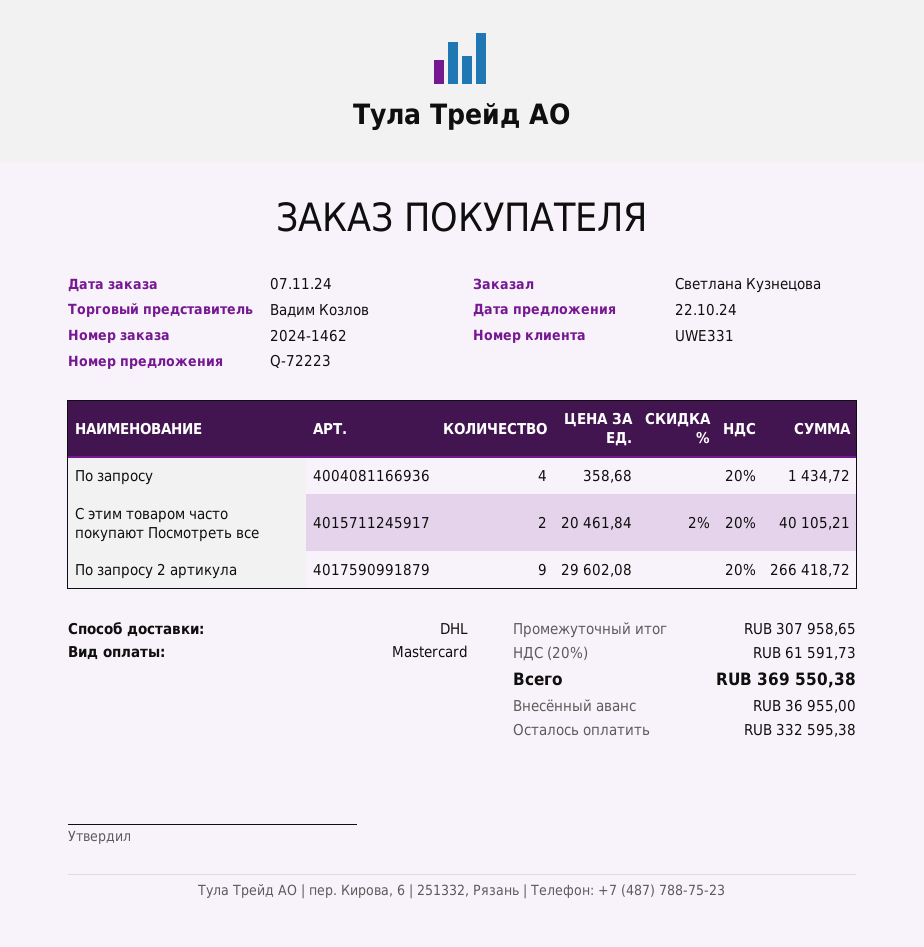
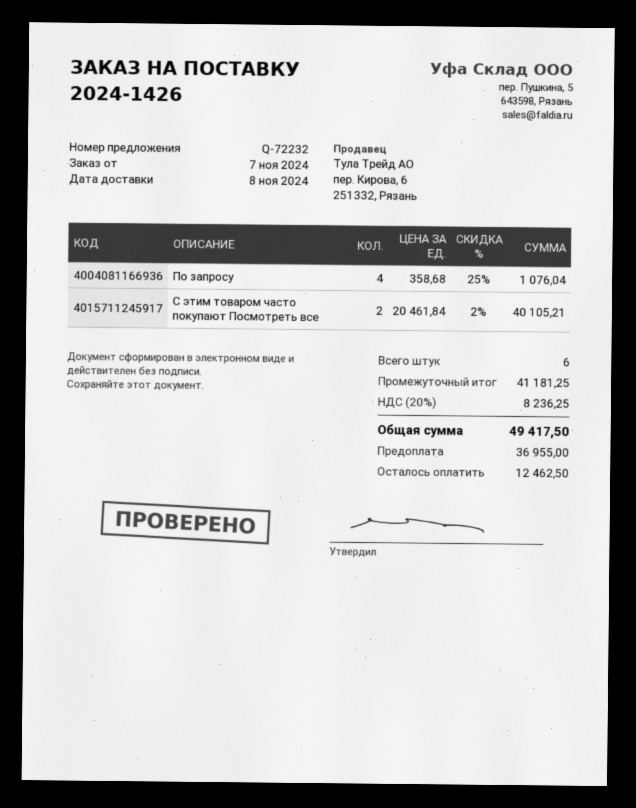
quote number: Q-72223 -> Q-72232
order number: 2024-1462 -> 2024-1426
По запросу: 4 x 358.68 = 1434.72 -> 4 x 358.68 - 25% = 1076.04
По запросу 2 артикула: 9 x 29602.08 = 266418.72 -> none
subtotal: 307958.65 -> 41181.25
tax: 20% = 61591.73 -> 20% = 8236.25
total: 369550.38 -> 49417.50
balance: 332595.38 -> 12462.50

